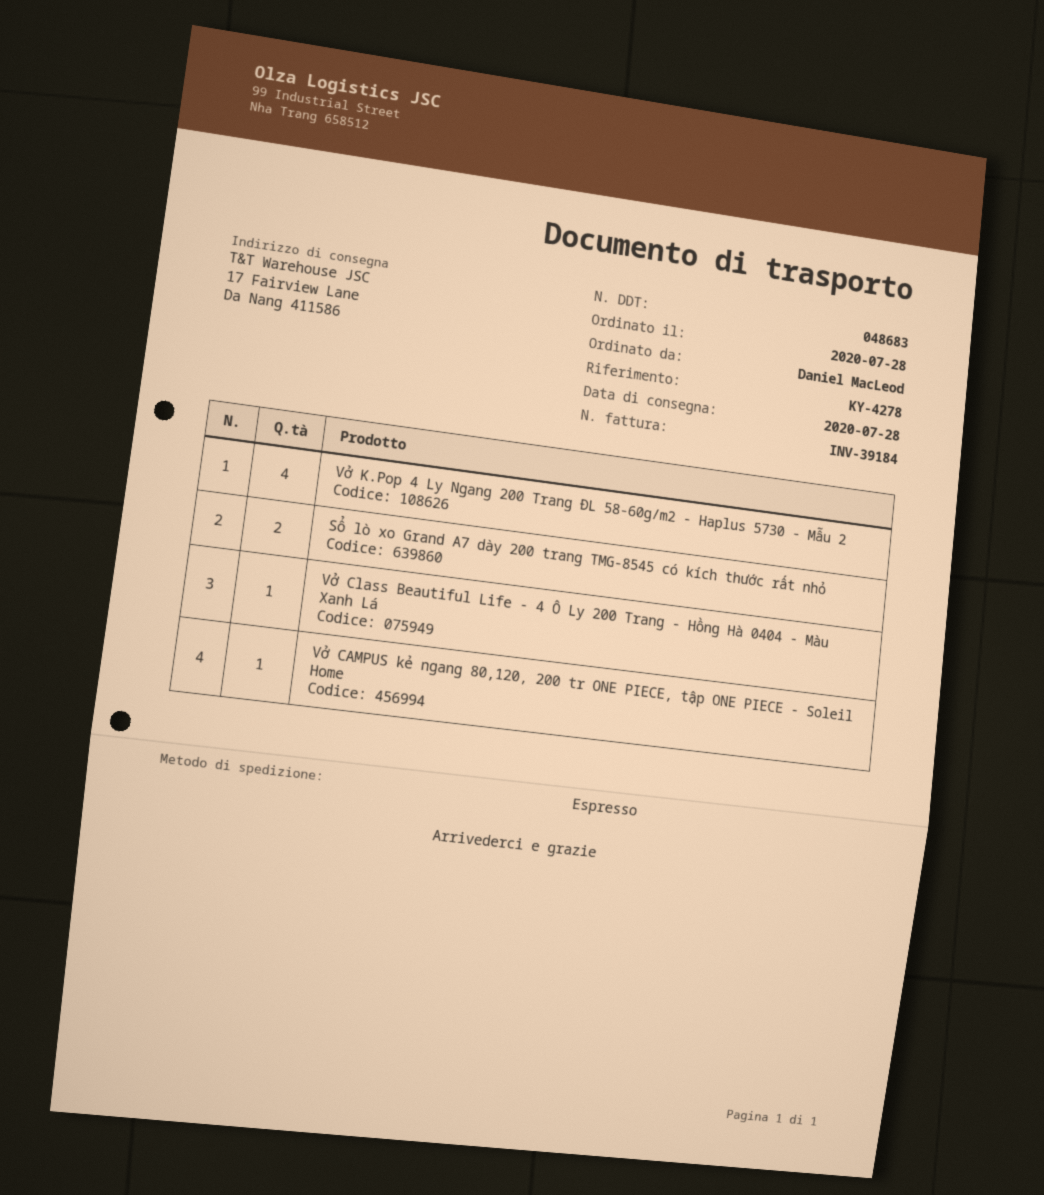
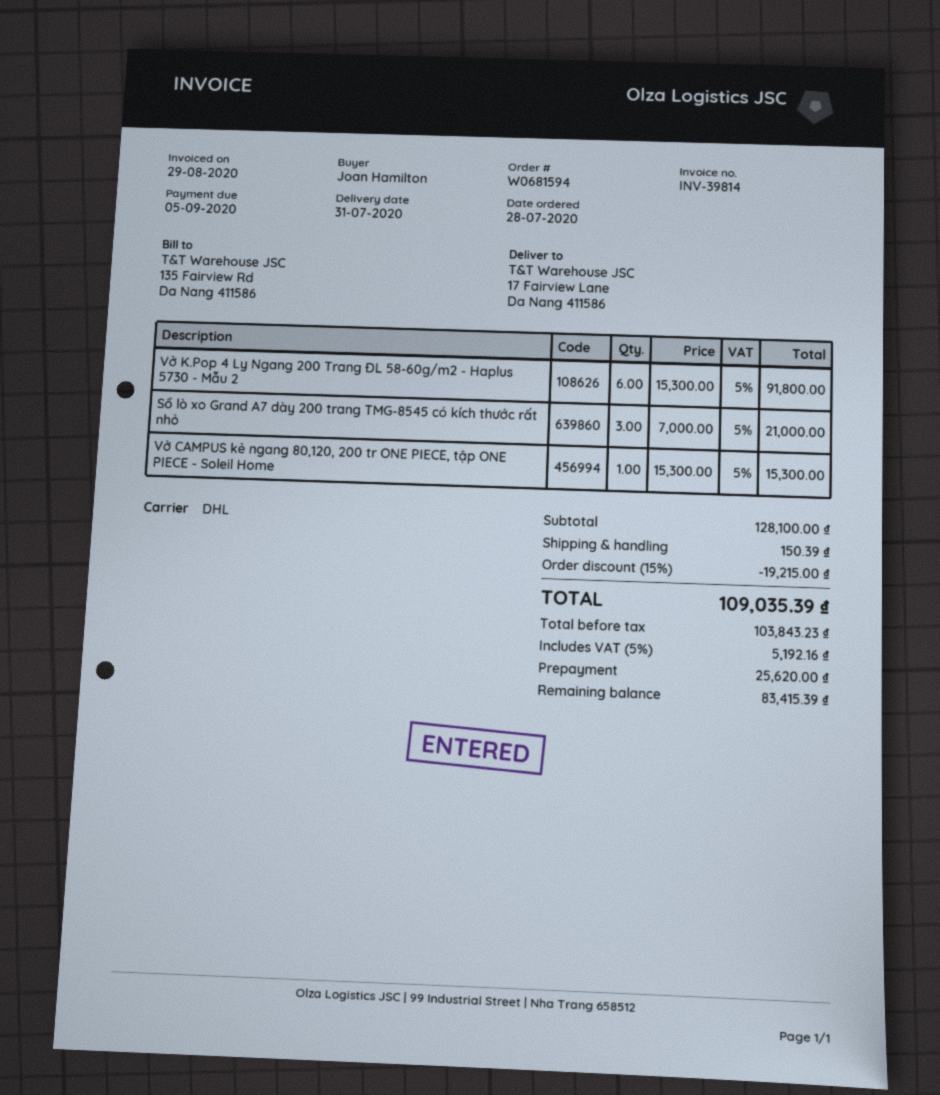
delivery date: 2020-07-28 -> 2020-07-31
invoice number: INV-39184 -> INV-39814
ordered by: Daniel MacLeod -> Joan Hamilton
shipping method: express -> DHL
Vở K.Pop 4 Ly Ngang 200 Trang ĐL 58-60g/m2 - Haplus 5730 - Mẫu 2: 4 -> 6
Sổ lò xo Grand A7 dày 200 trang TMG-8545 có kích thước rất nhỏ: 2 -> 3
Vở Class Beautiful Life - 4 Ô Ly 200 Trang - Hồng Hà 0404 - Màu Xanh Lá: 1 -> none

